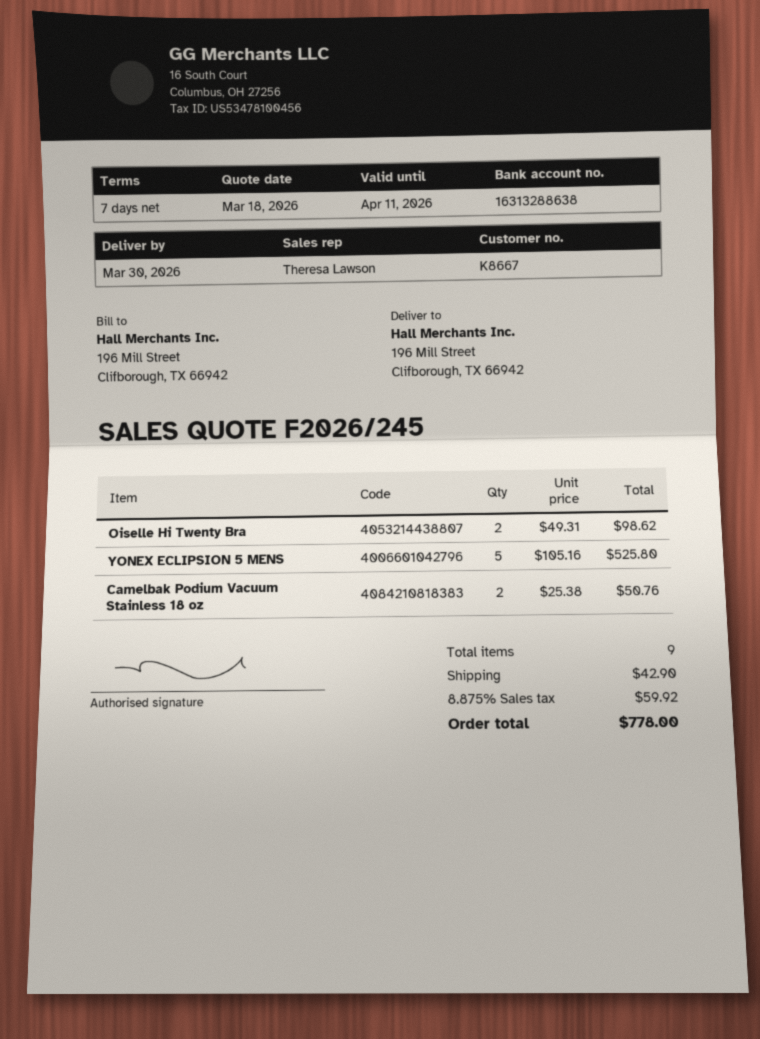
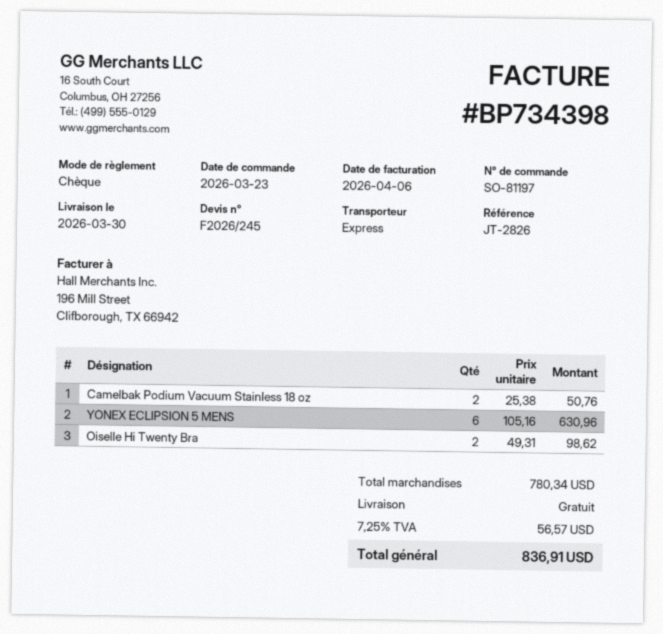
YONEX ECLIPSION 5 MENS: 5 x 105.16 = 525.80 -> 6 x 105.16 = 630.96
shipping: 42.90 -> 0.00
tax: 8.875% = 59.92 -> 7.25% = 56.57
total: 778.00 -> 836.91

